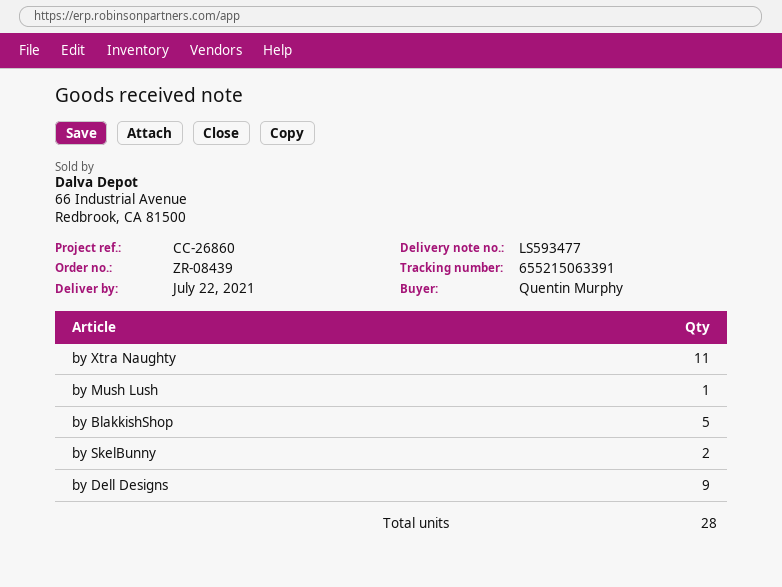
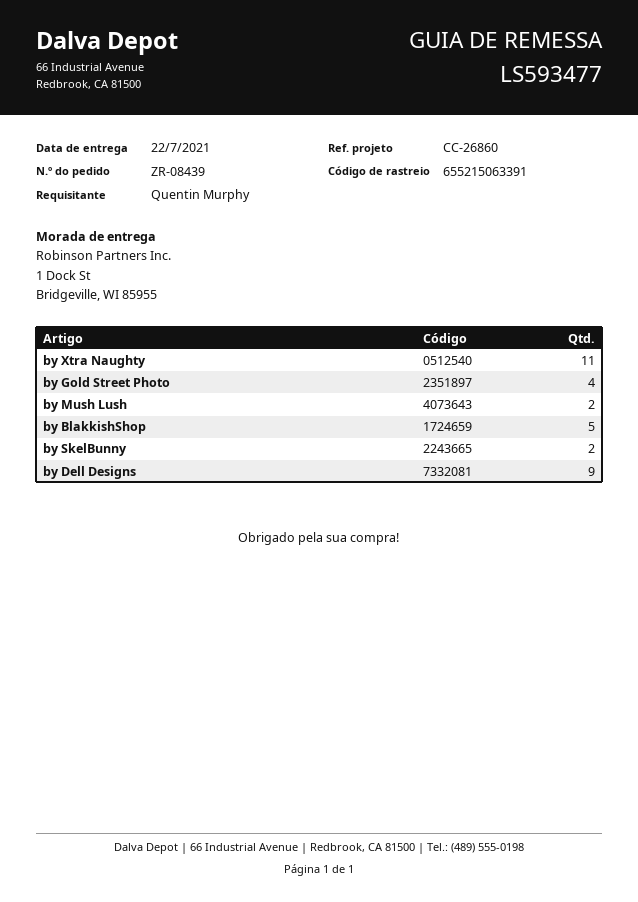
by Mush Lush: 1 -> 2
by Gold Street Photo: none -> 4

